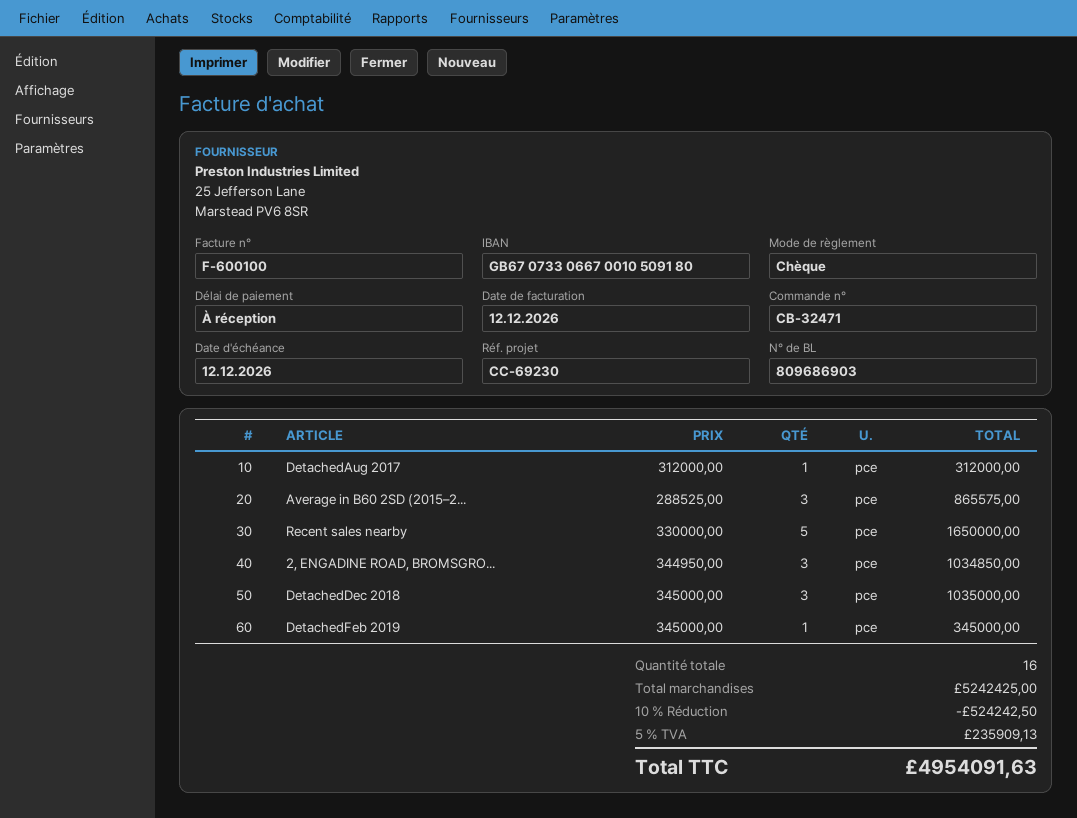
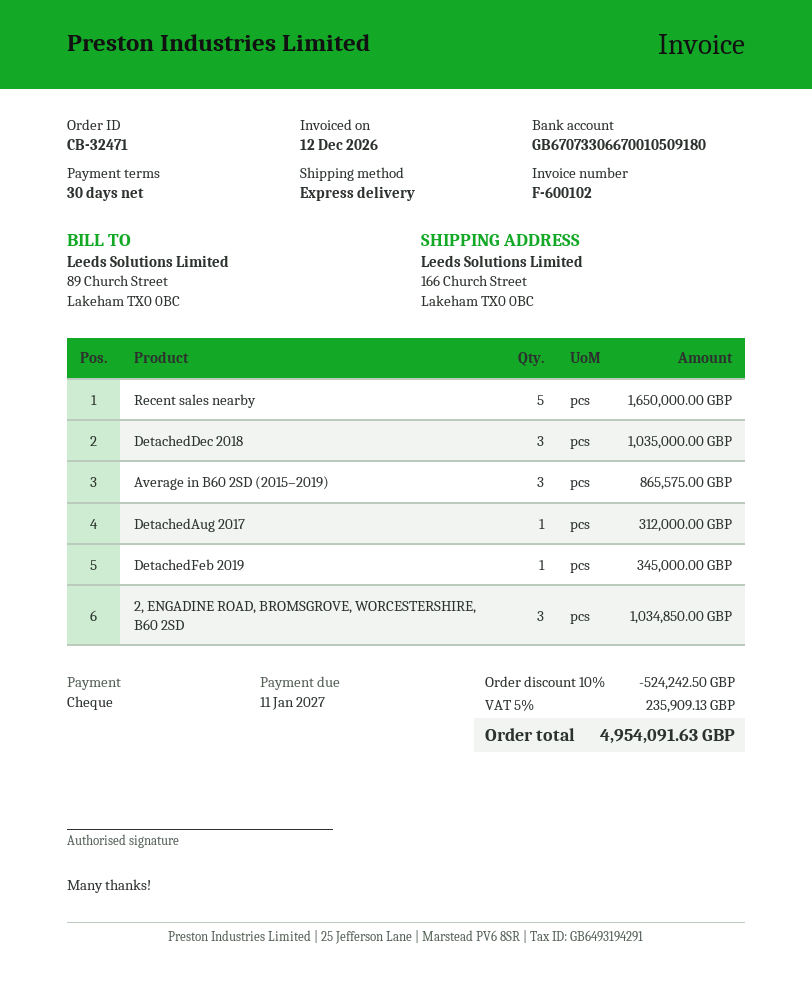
invoice number: F-600100 -> F-600102
payment terms: on receipt -> 30 days
due date: 2026-12-12 -> 2027-01-11

